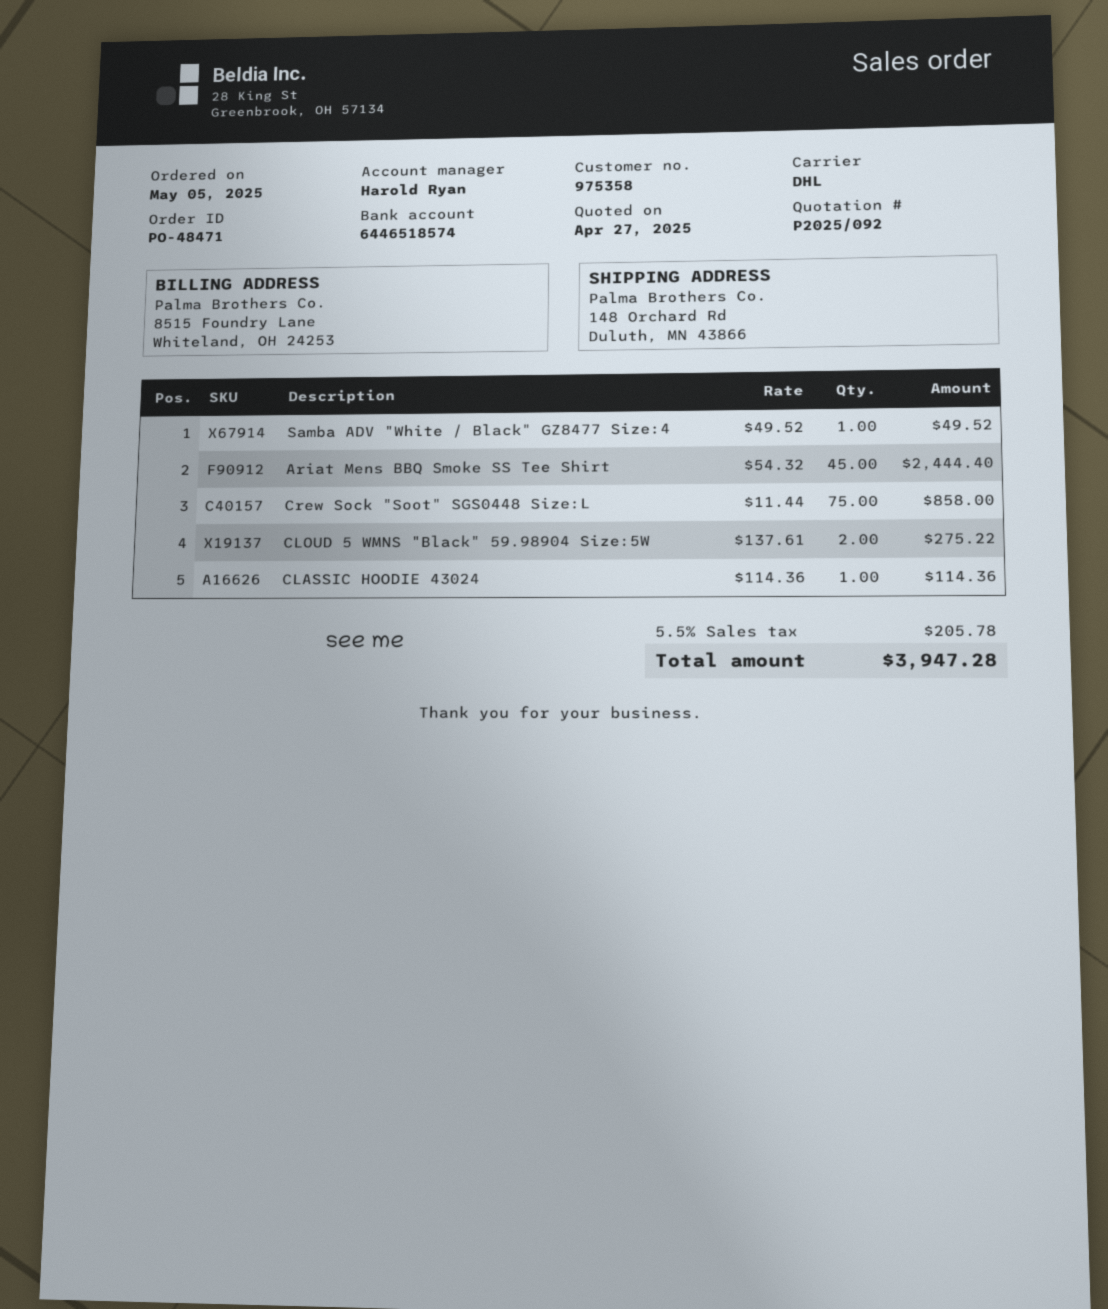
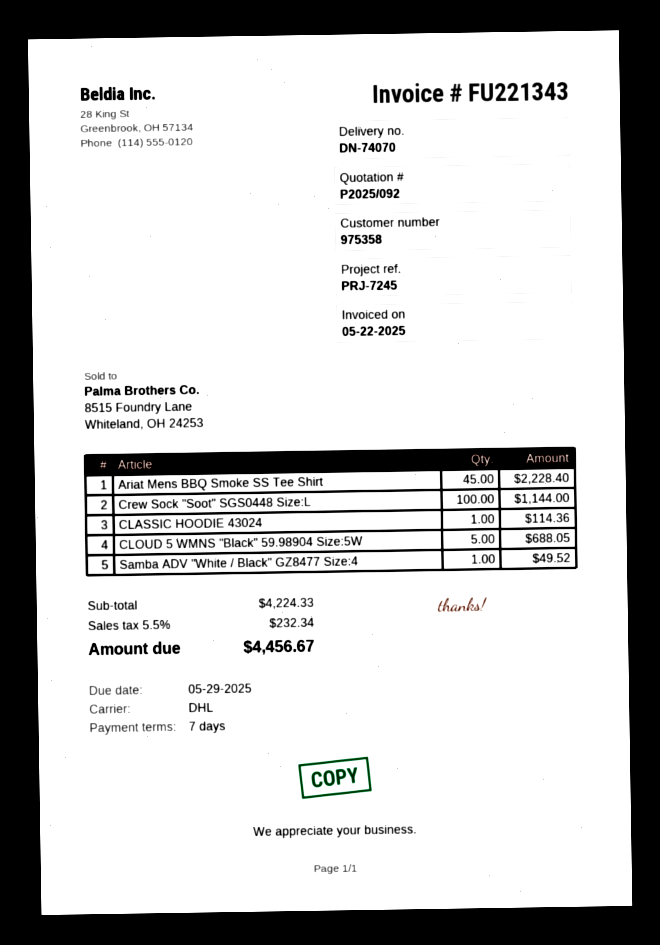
Ariat Mens BBQ Smoke SS Tee Shirt: 45 for 2444.40 -> 45 for 2228.40
Crew Sock "Soot" SGS0448 Size:L: 75 for 858.00 -> 100 for 1144.00
CLOUD 5 WMNS "Black" 59.98904 Size:5W: 2 for 275.22 -> 5 for 688.05
tax: 5.5% = 205.78 -> 5.5% = 232.34
total: 3947.28 -> 4456.67

